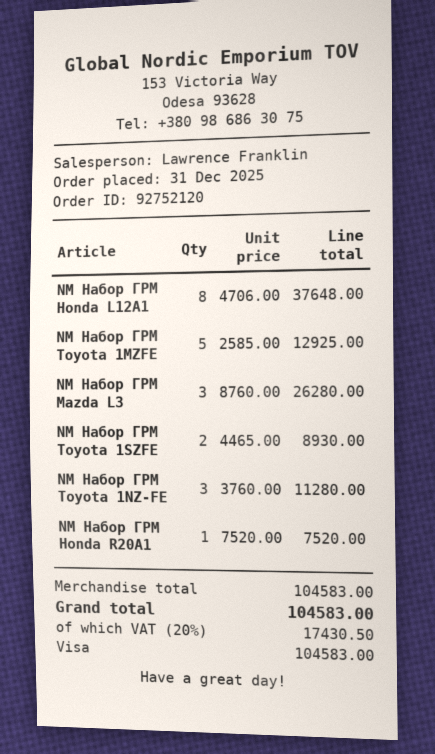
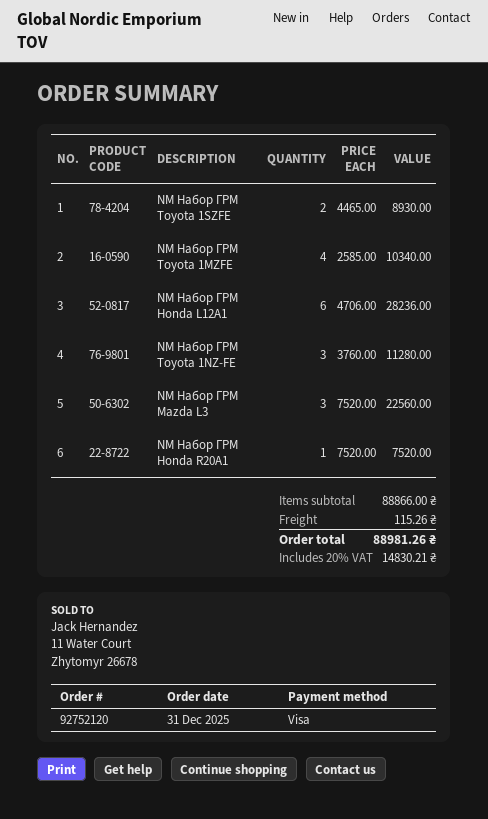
NM Набор ГРМ Honda L12A1: 8 x 4706.00 = 37648.00 -> 6 x 4706.00 = 28236.00
NM Набор ГРМ Toyota 1MZFE: 5 x 2585.00 = 12925.00 -> 4 x 2585.00 = 10340.00
NM Набор ГРМ Mazda L3: 3 x 8760.00 = 26280.00 -> 3 x 7520.00 = 22560.00
subtotal: 104583.00 -> 88866.00
shipping: none -> 115.26
tax: 20% = 17430.50 -> 20% = 14830.21
total: 104583.00 -> 88981.26

